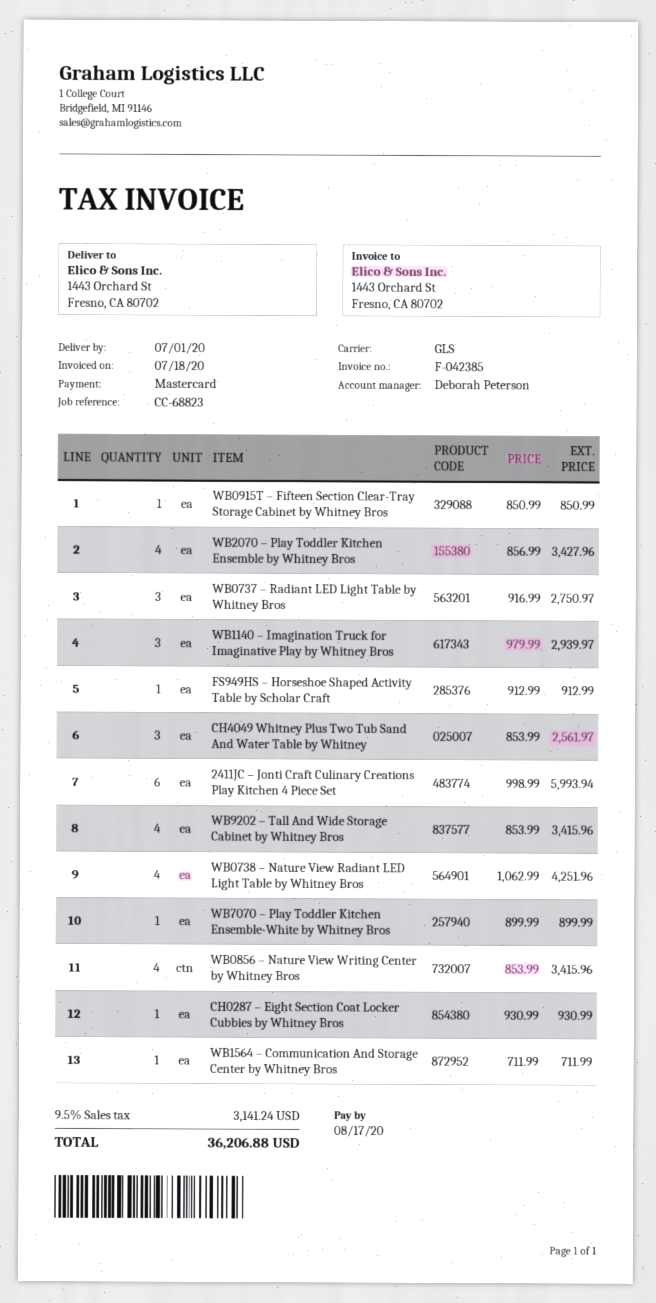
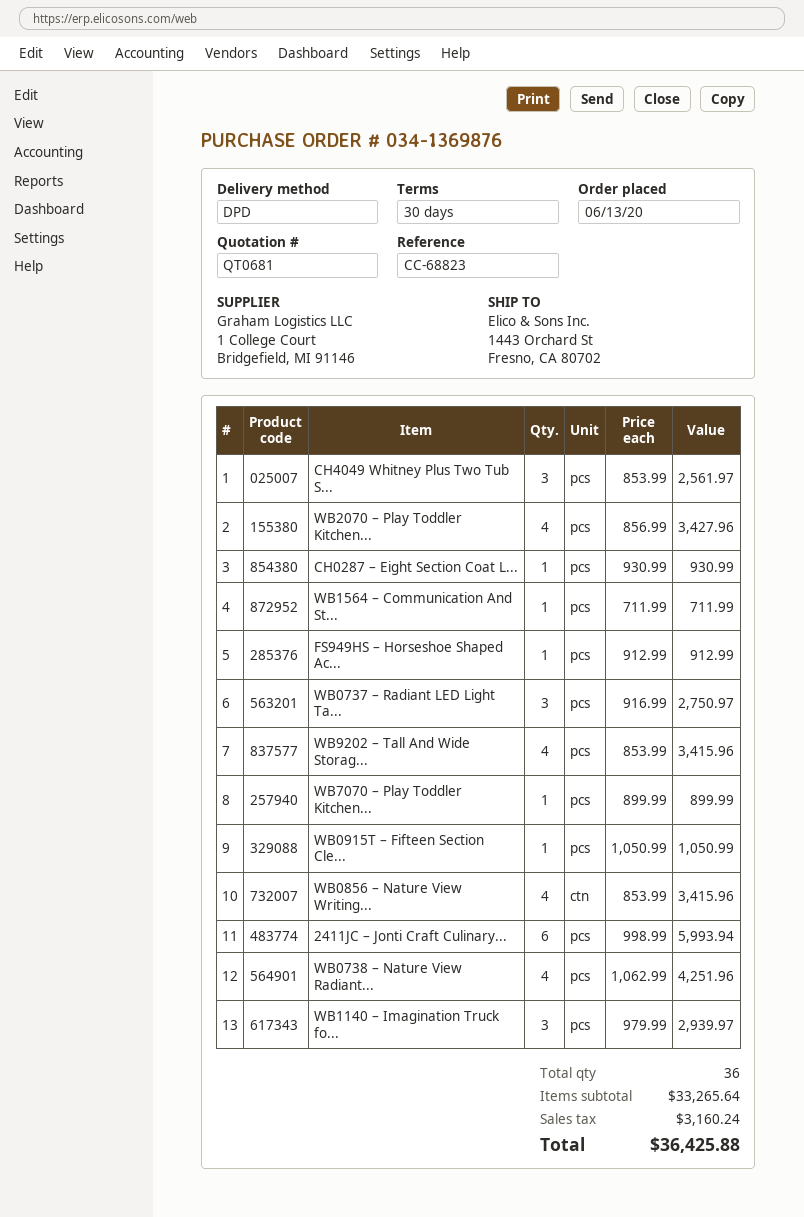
shipping method: GLS -> DPD
WB0915T – Fifteen Section Clear-Tray Storage Cabinet by Whitney Bros: 1 x 850.99 = 850.99 -> 1 x 1050.99 = 1050.99
tax: 3141.24 -> 3160.24
total: 36206.88 -> 36425.88

